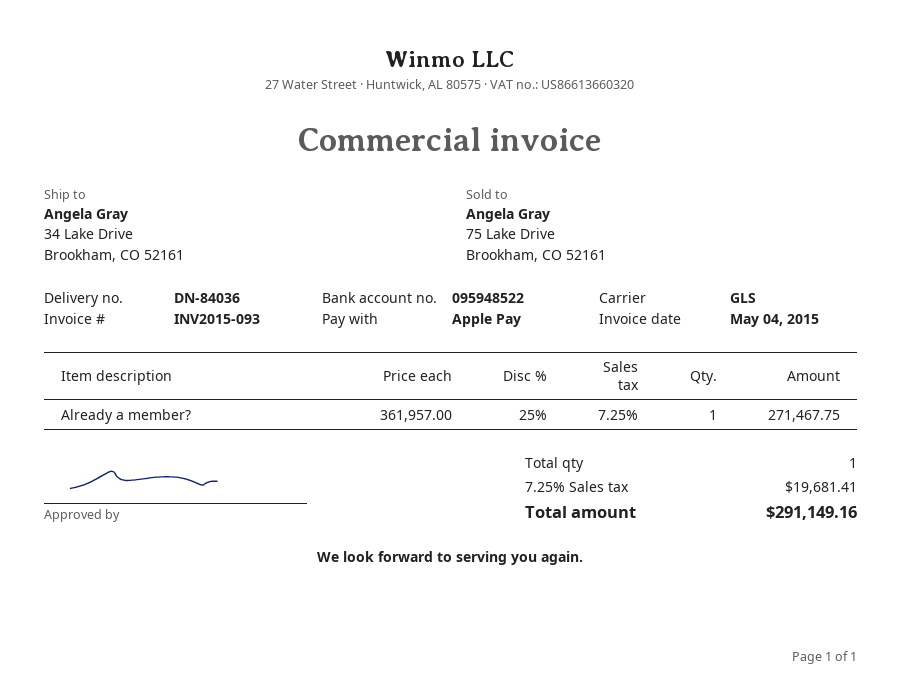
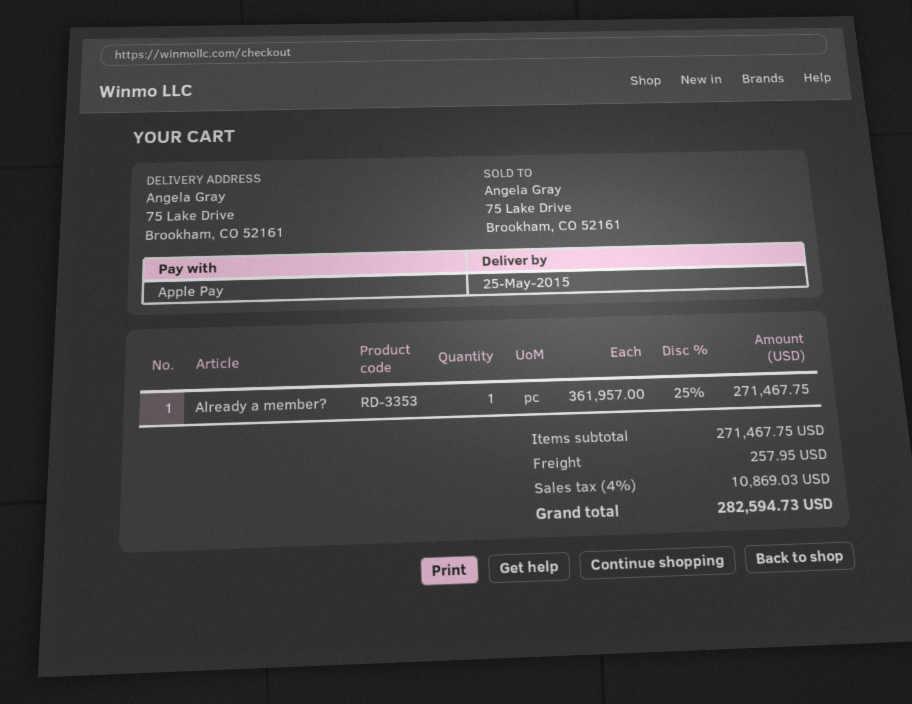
ship to: 34 Lake Drive, Brookham, CO 52161 -> 75 Lake Drive, Brookham, CO 52161
shipping: none -> 257.95
tax: 7.25% = 19681.41 -> 4% = 10869.03
total: 291149.16 -> 282594.73

